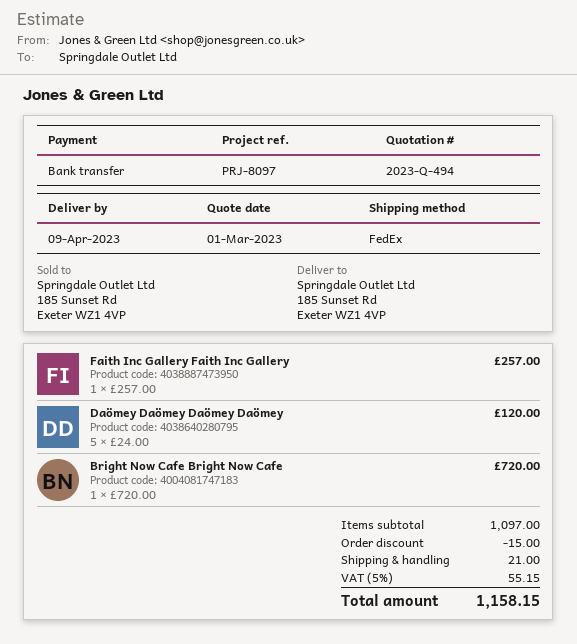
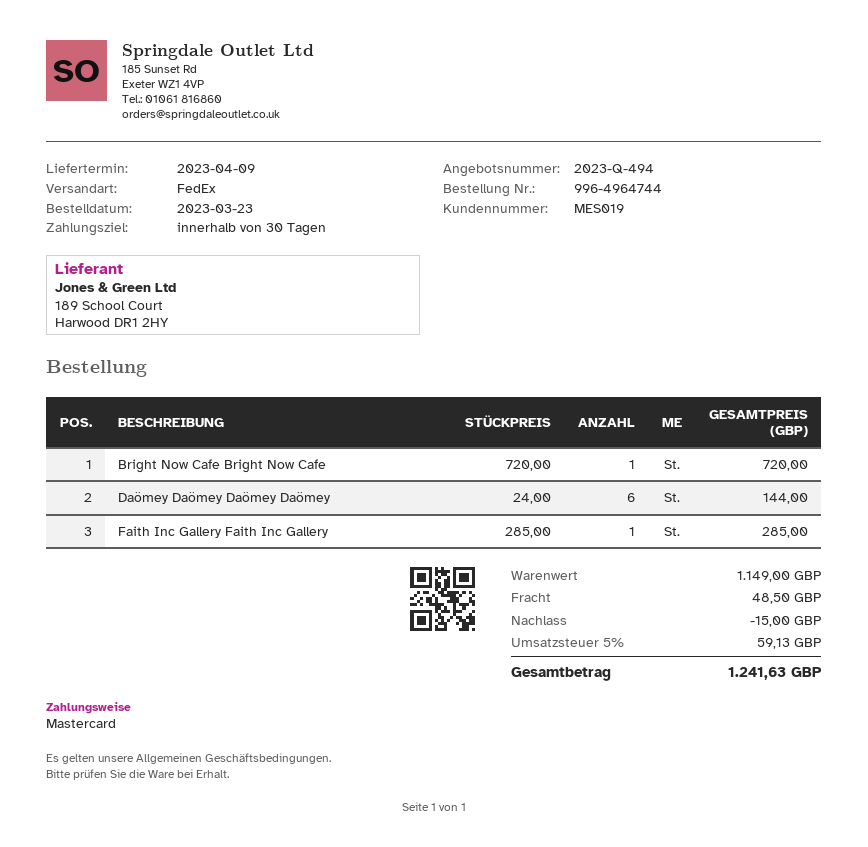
payment method: bank transfer -> Mastercard
Faith Inc Gallery Faith Inc Gallery: 1 x 257.00 = 257.00 -> 1 x 285.00 = 285.00
Daömey Daömey Daömey Daömey: 5 x 24.00 = 120.00 -> 6 x 24.00 = 144.00
subtotal: 1097.00 -> 1149.00
shipping: 21.00 -> 48.50
tax: 5% = 55.15 -> 5% = 59.13
total: 1158.15 -> 1241.63

